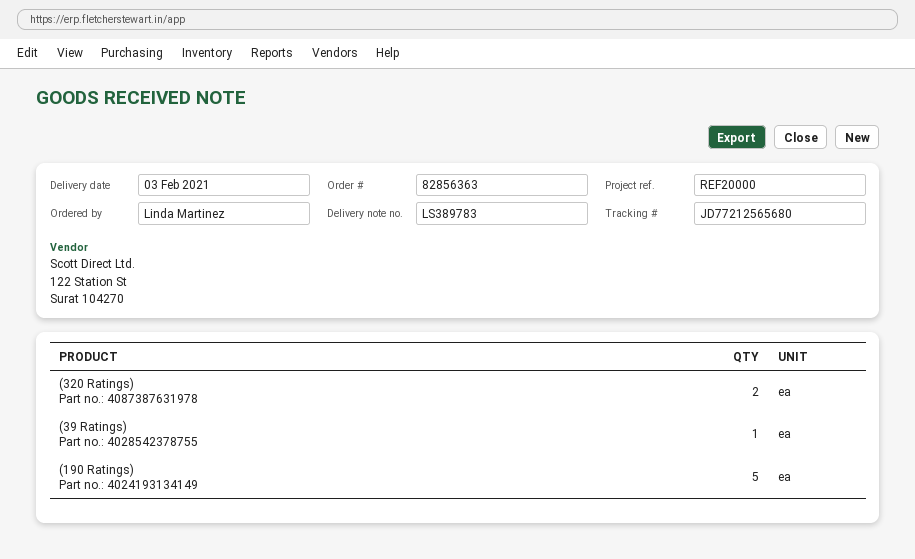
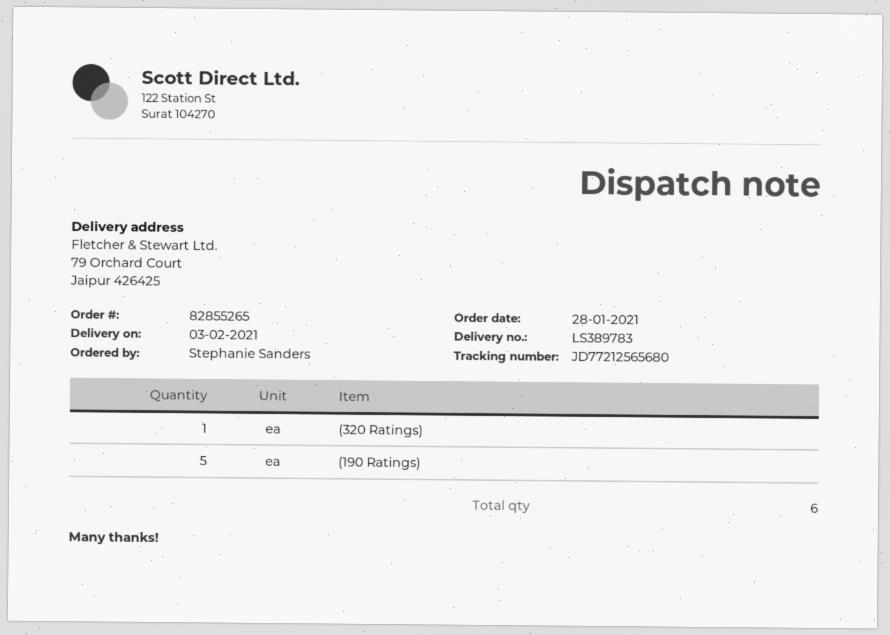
order number: 82856363 -> 82855265
ordered by: Linda Martinez -> Stephanie Sanders
(320 Ratings): 2 -> 1
(39 Ratings): 1 -> none

